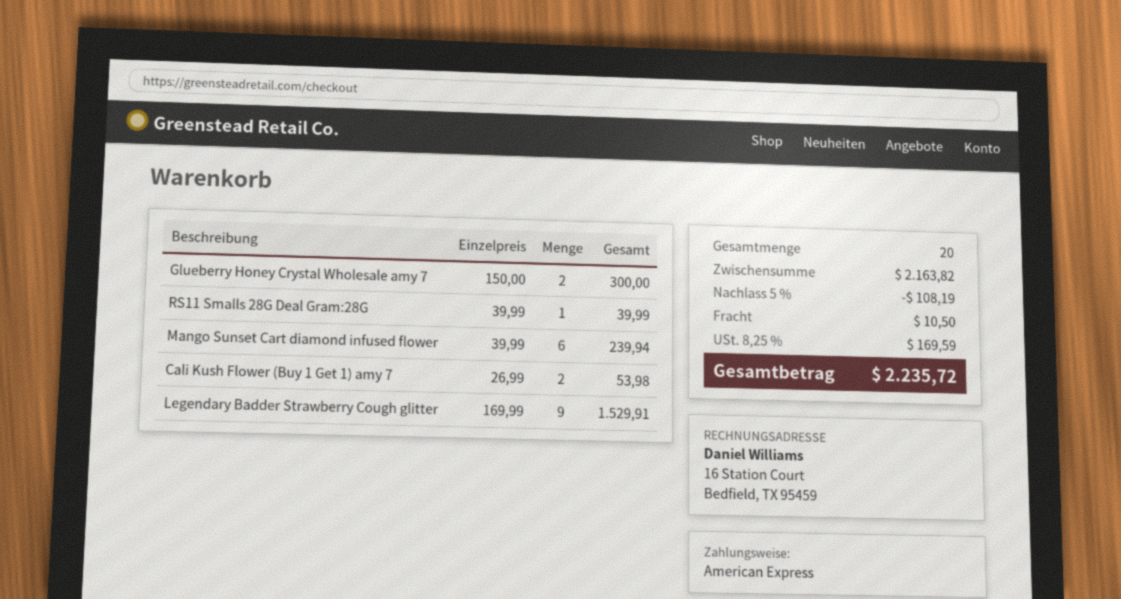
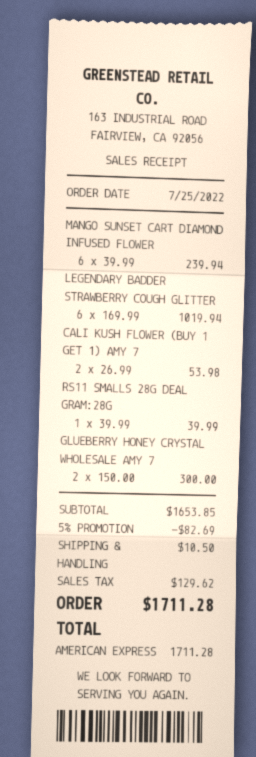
Legendary Badder Strawberry Cough glitter: 9 x 169.99 = 1529.91 -> 6 x 169.99 = 1019.94
subtotal: 2163.82 -> 1653.85
discount: 5% = 108.19 -> 5% = 82.69
tax: 169.59 -> 129.62
total: 2235.72 -> 1711.28

